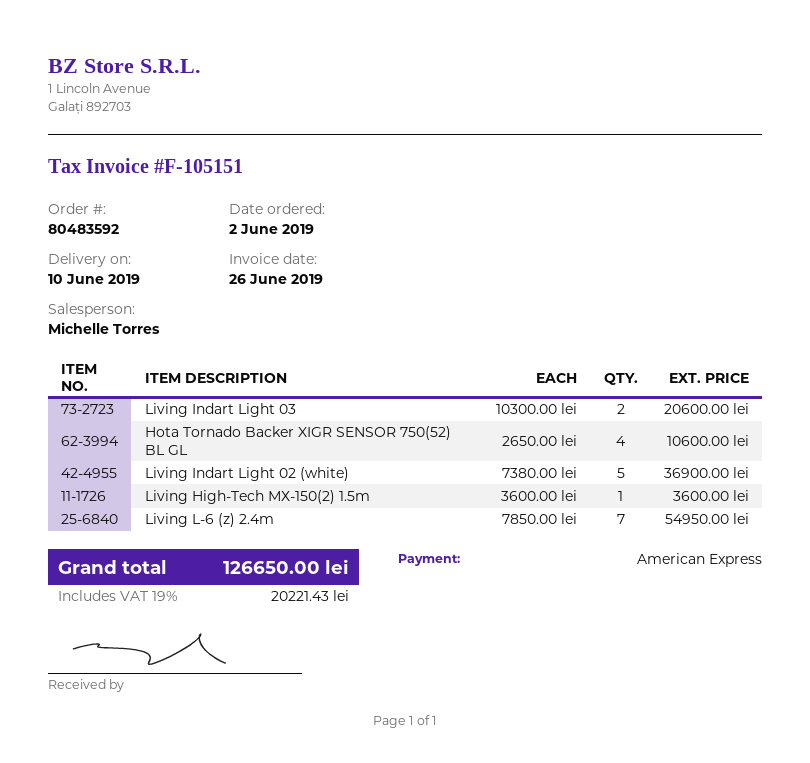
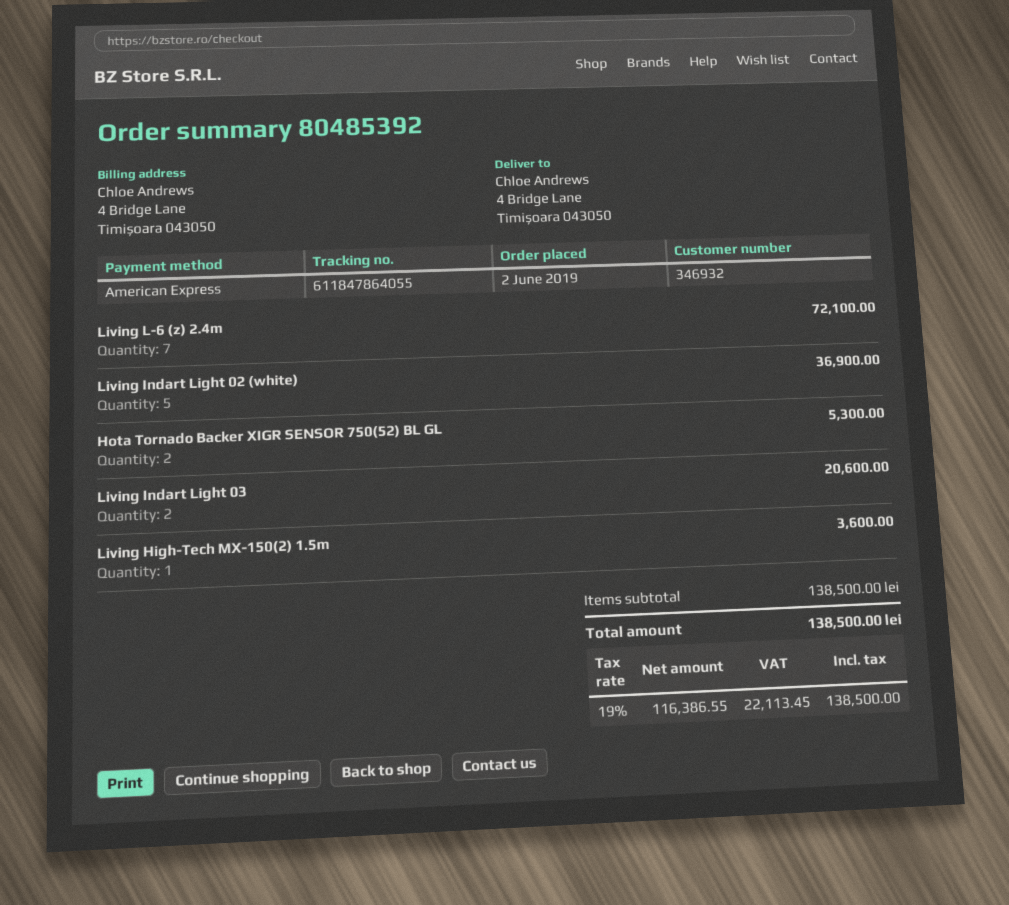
order number: 80483592 -> 80485392
Hota Tornado Backer XIGR SENSOR 750(52) BL GL: 4 for 10600.00 -> 2 for 5300.00
Living L-6 (z) 2.4m: 7 for 54950.00 -> 7 for 72100.00
tax: 19% = 20221.43 -> 19% = 22113.45
total: 126650.00 -> 138500.00

